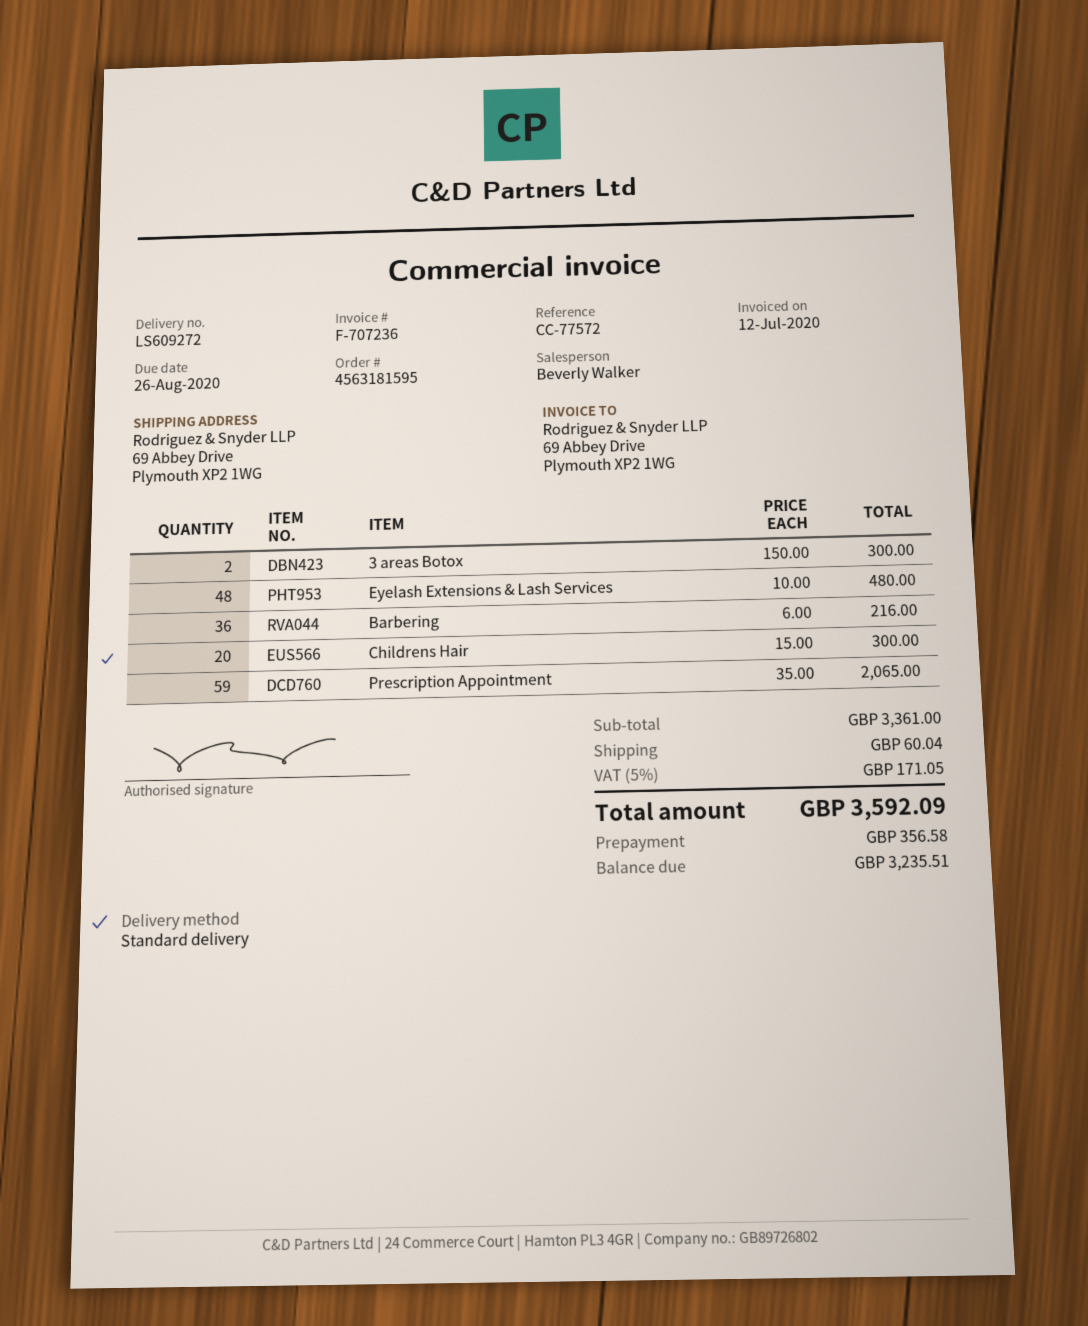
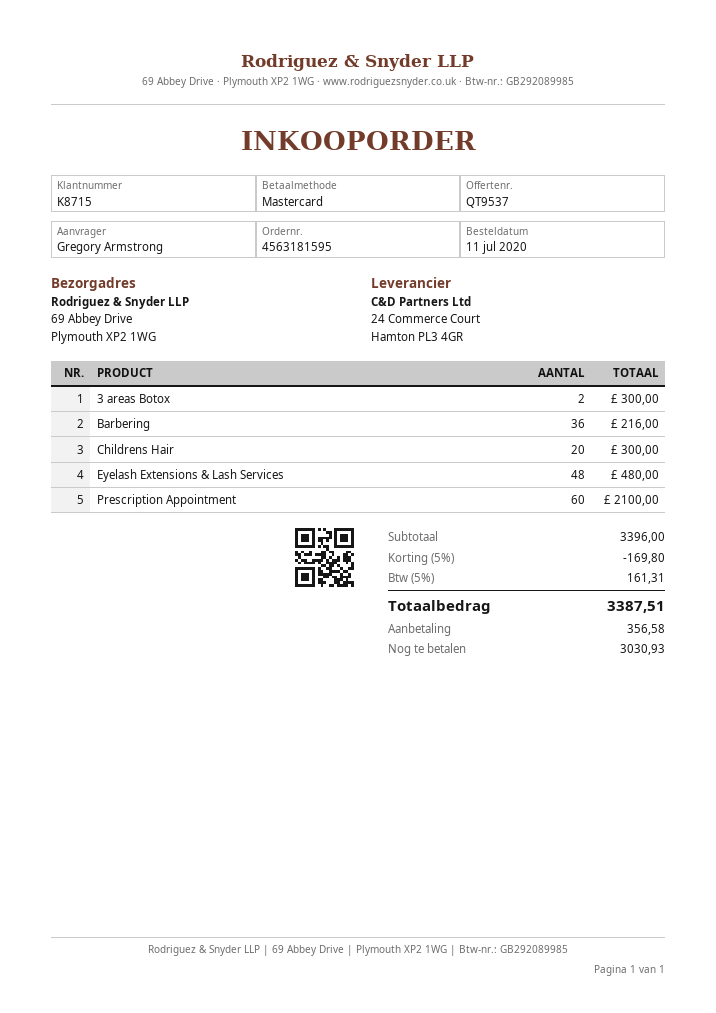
Prescription Appointment: 59 for 2065.00 -> 60 for 2100.00
subtotal: 3361.00 -> 3396.00
discount: none -> 5% = 169.80
shipping: 60.04 -> none
tax: 5% = 171.05 -> 5% = 161.31
total: 3592.09 -> 3387.51
balance: 3235.51 -> 3030.93

